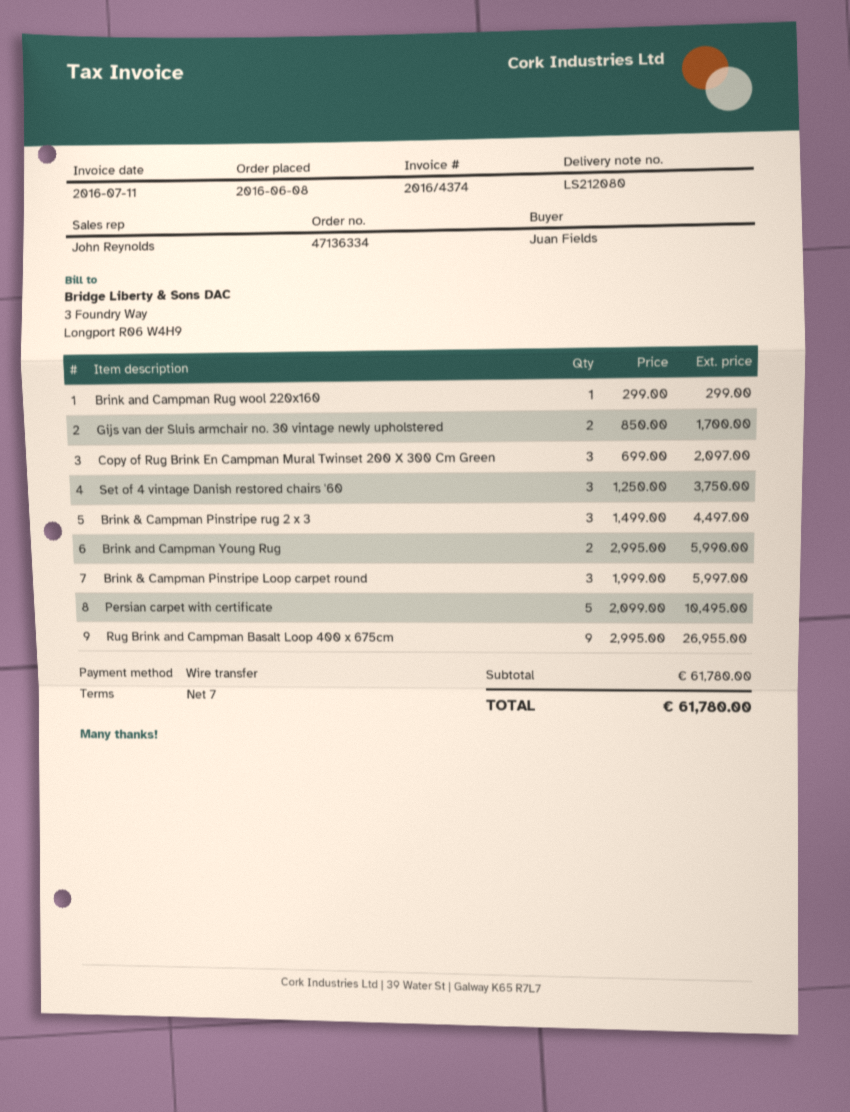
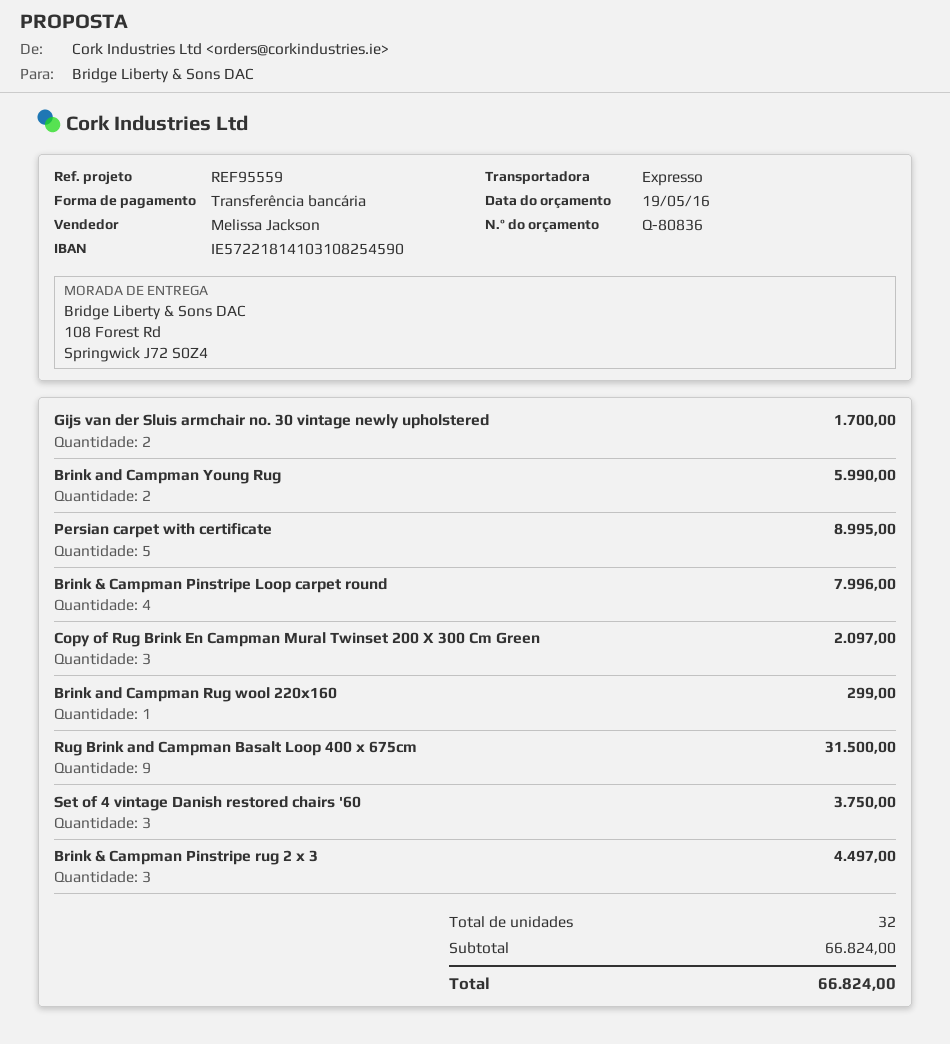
sales rep: John Reynolds -> Melissa Jackson
Brink & Campman Pinstripe Loop carpet round: 3 for 5997.00 -> 4 for 7996.00
Persian carpet with certificate: 5 for 10495.00 -> 5 for 8995.00
Rug Brink and Campman Basalt Loop 400 x 675cm: 9 for 26955.00 -> 9 for 31500.00
subtotal: 61780.00 -> 66824.00
total: 61780.00 -> 66824.00

